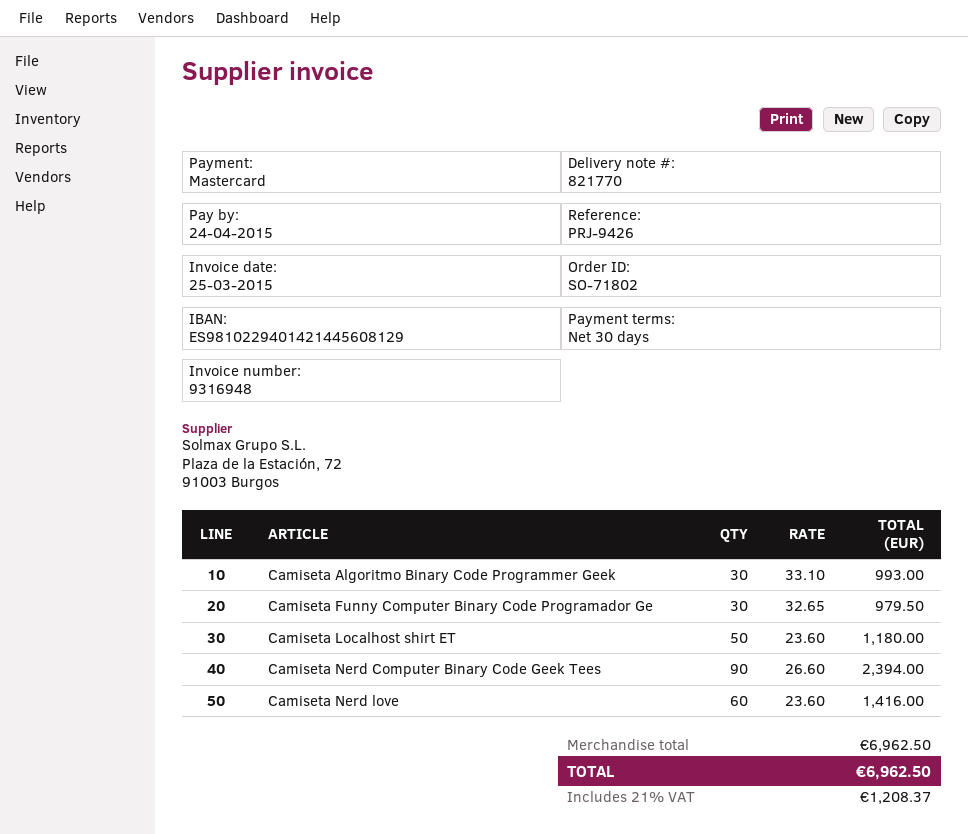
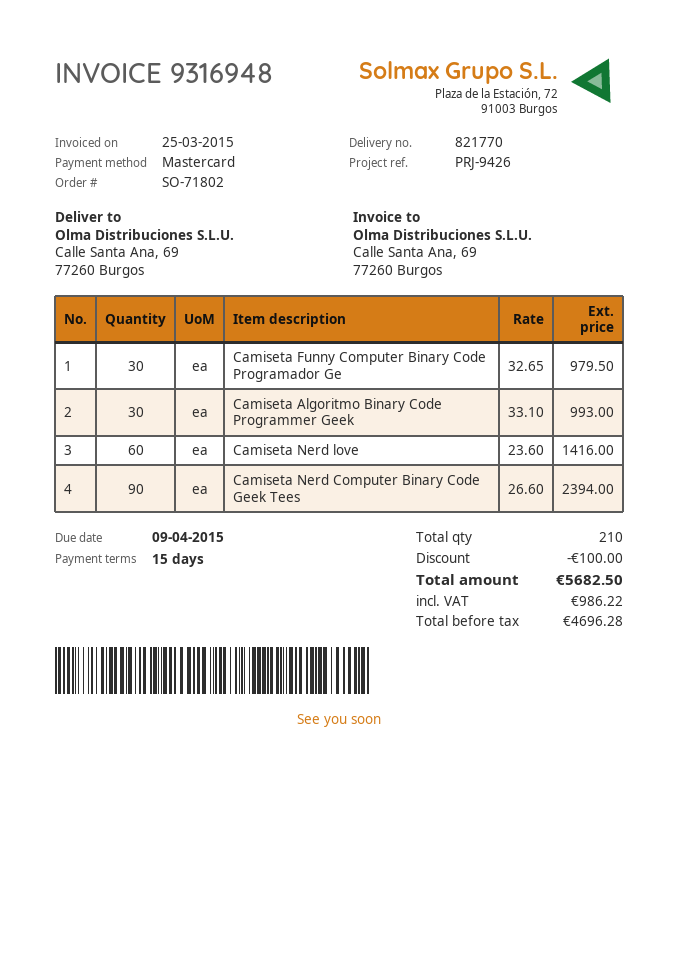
payment terms: 30 days -> 15 days
due date: 2015-04-24 -> 2015-04-09
Camiseta Localhost shirt ET: 50 x 23.60 = 1180.00 -> none
discount: none -> 100.00
tax: 1208.37 -> 986.22
total: 6962.50 -> 5682.50

